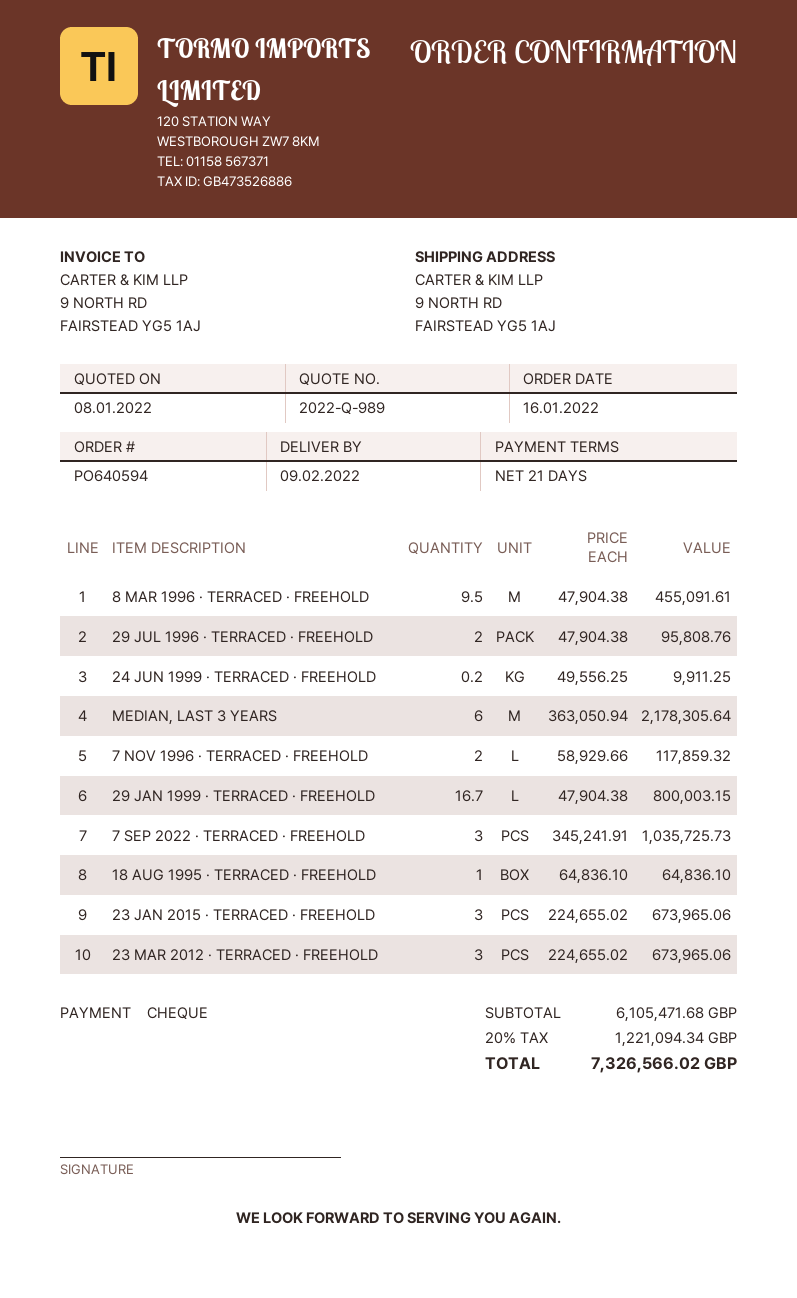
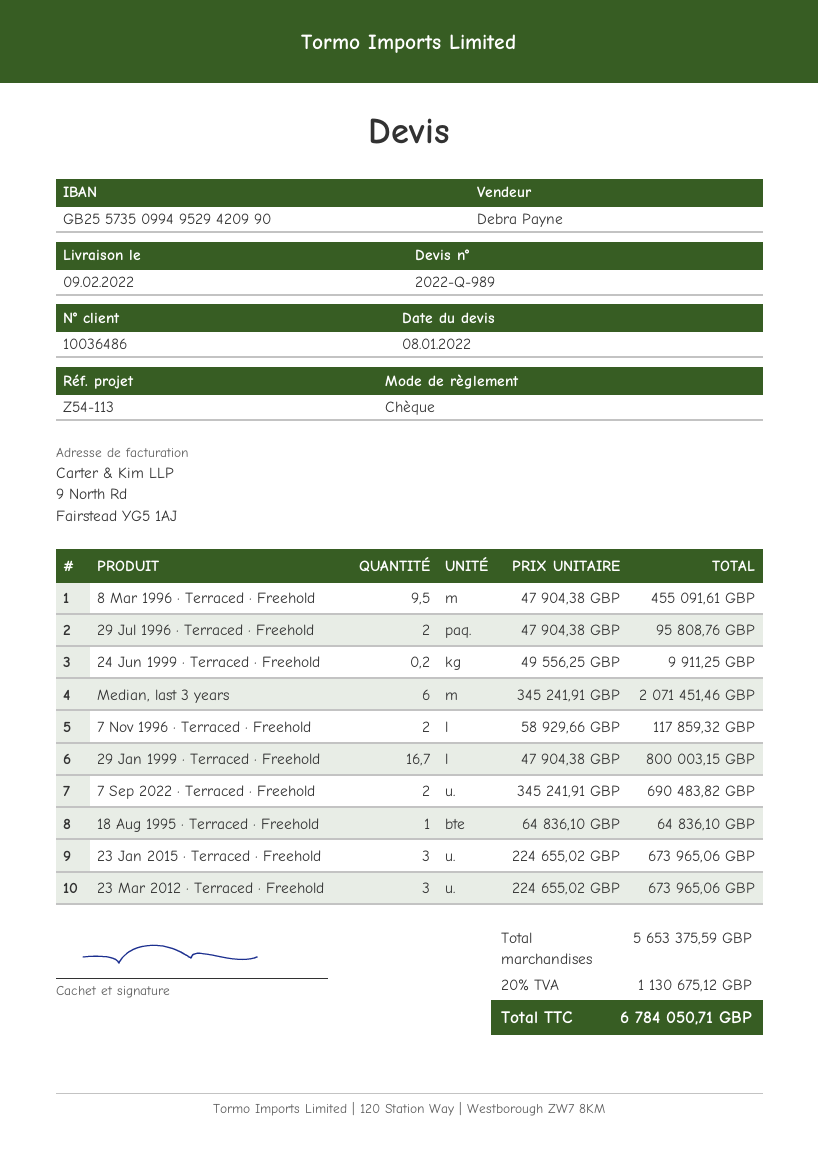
MEDIAN, LAST 3 YEARS: 6 x 363050.94 = 2178305.64 -> 6 x 345241.91 = 2071451.46
7 SEP 2022 · TERRACED · FREEHOLD: 3 x 345241.91 = 1035725.73 -> 2 x 345241.91 = 690483.82
subtotal: 6105471.68 -> 5653375.59
tax: 20% = 1221094.34 -> 20% = 1130675.12
total: 7326566.02 -> 6784050.71

